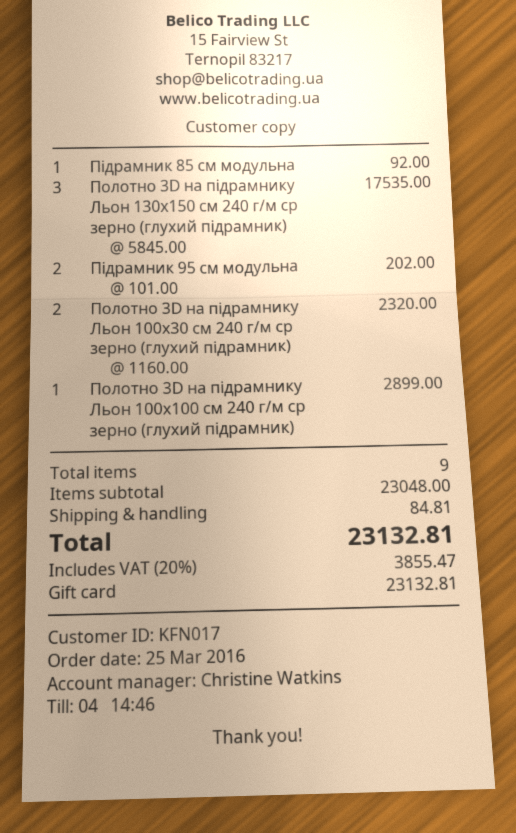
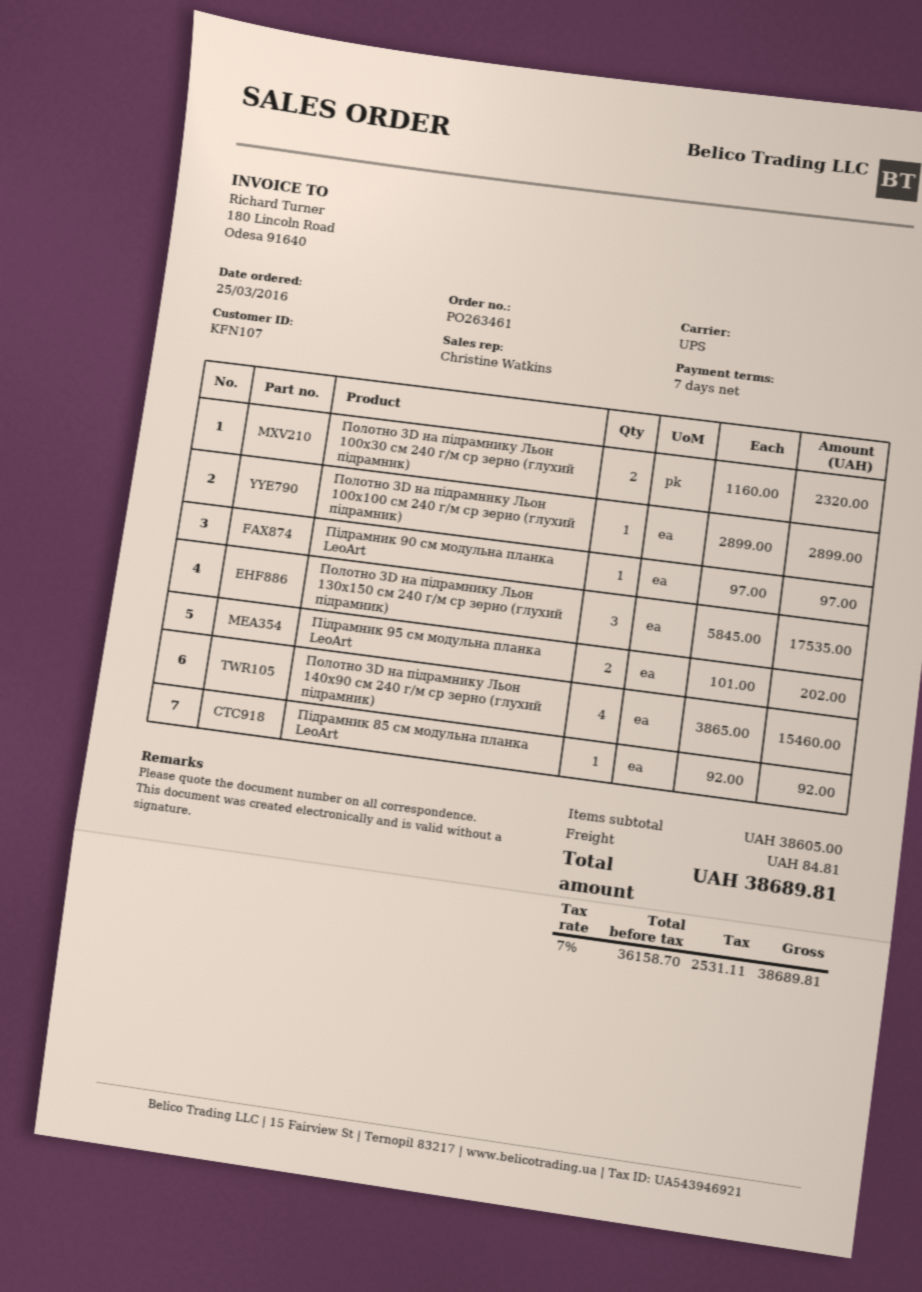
customer number: KFN017 -> KFN107
Підрамник 90 см модульна планка LeoArt: none -> 1 x 97.00 = 97.00
Полотно 3D на підрамнику Льон 140х90 см 240 г/м ср зерно (глухий підрамник): none -> 4 x 3865.00 = 15460.00
subtotal: 23048.00 -> 38605.00
tax: 20% = 3855.47 -> 7% = 2531.11
total: 23132.81 -> 38689.81

